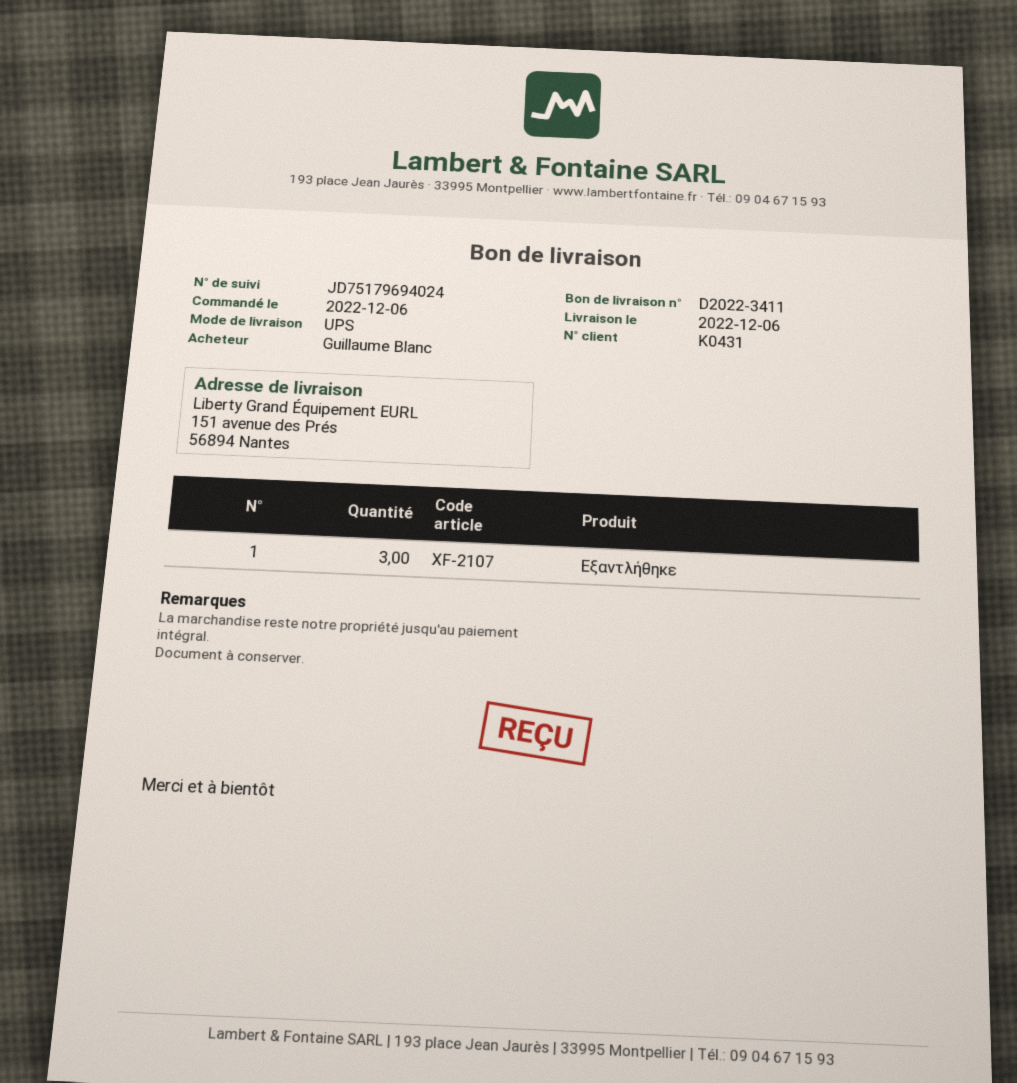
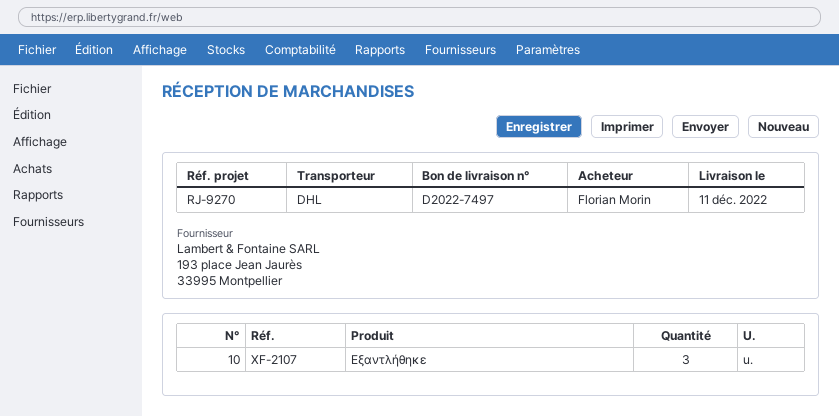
delivery note number: D2022-3411 -> D2022-7497
delivery date: 2022-12-06 -> 2022-12-11
ordered by: Guillaume Blanc -> Florian Morin
shipping method: UPS -> DHL

